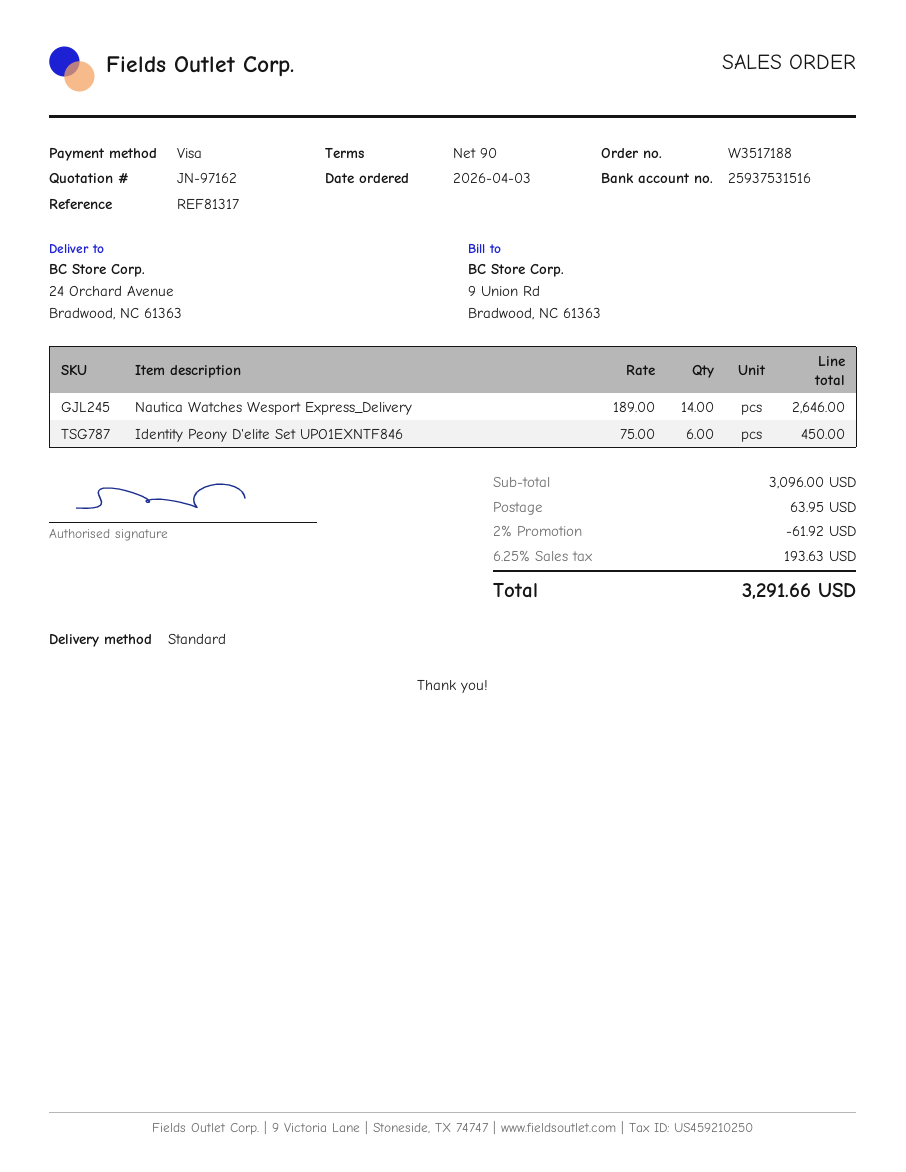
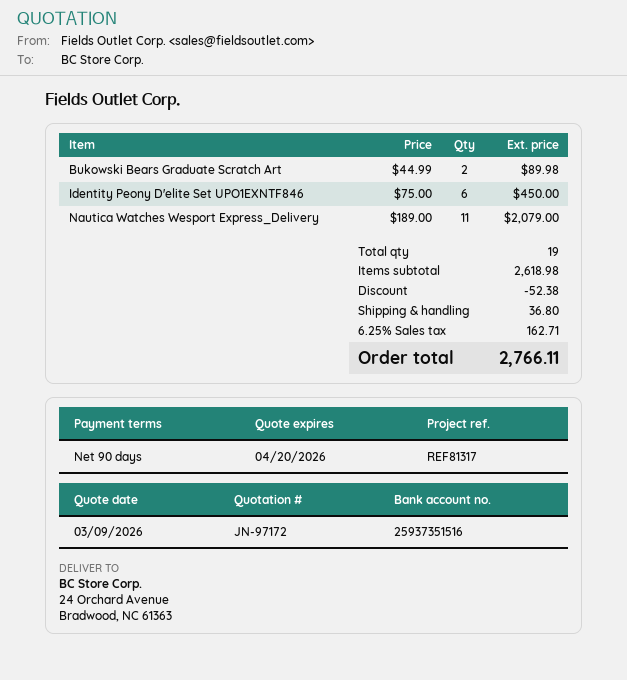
quote number: JN-97162 -> JN-97172
bank account: 25937531516 -> 25937351516
Nautica Watches Wesport Express_Delivery: 14 x 189.00 = 2646.00 -> 11 x 189.00 = 2079.00
Bukowski Bears Graduate Scratch Art: none -> 2 x 44.99 = 89.98
subtotal: 3096.00 -> 2618.98
discount: 61.92 -> 52.38
shipping: 63.95 -> 36.80
tax: 6.25% = 193.63 -> 6.25% = 162.71
total: 3291.66 -> 2766.11

